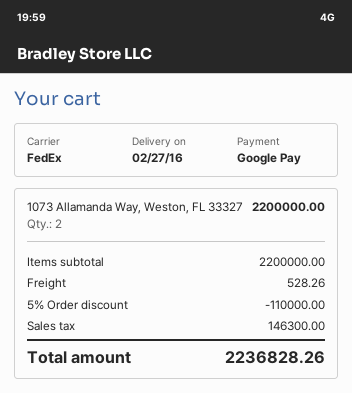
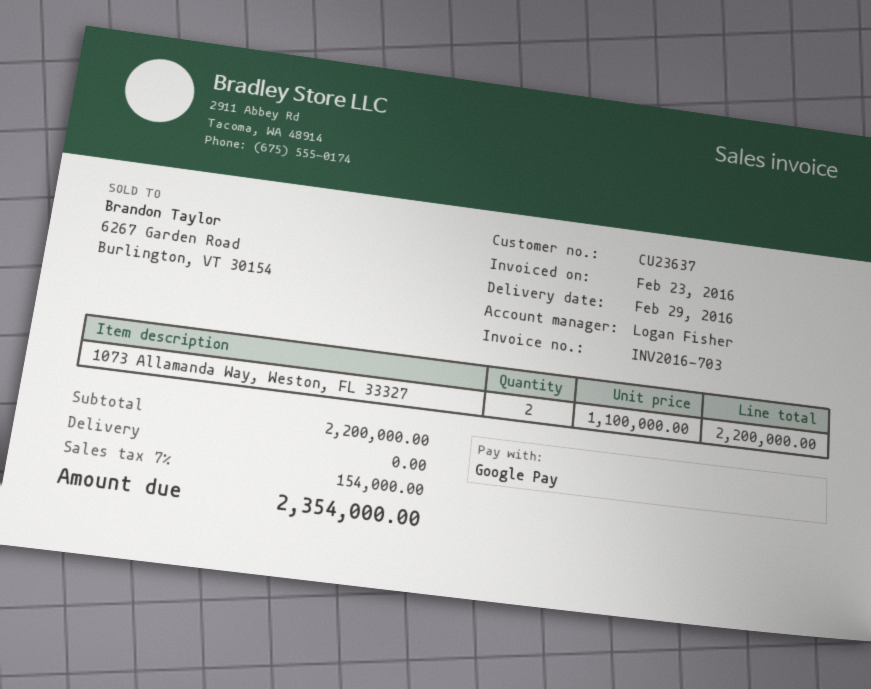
delivery date: 2016-02-27 -> 2016-02-29
discount: 5% = 110000.00 -> none
shipping: 528.26 -> 0.00
tax: 146300.00 -> 154000.00
total: 2236828.26 -> 2354000.00

